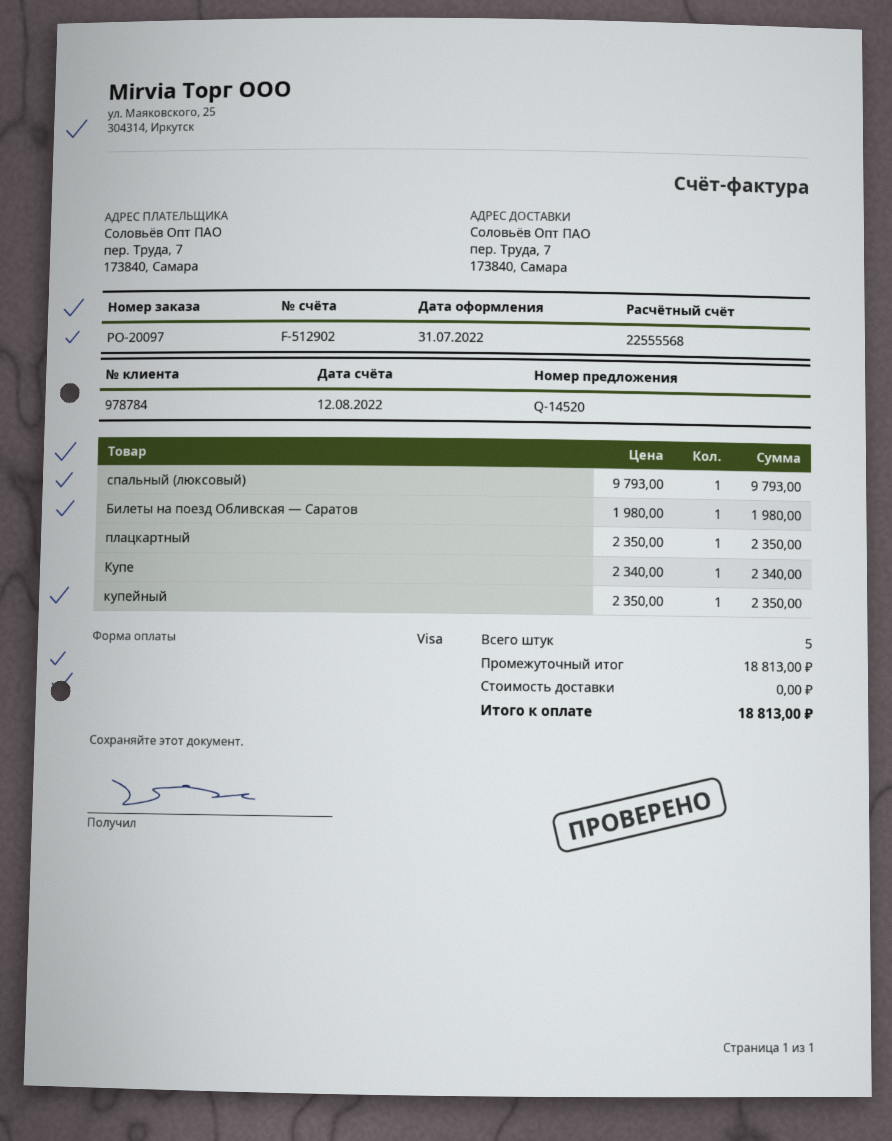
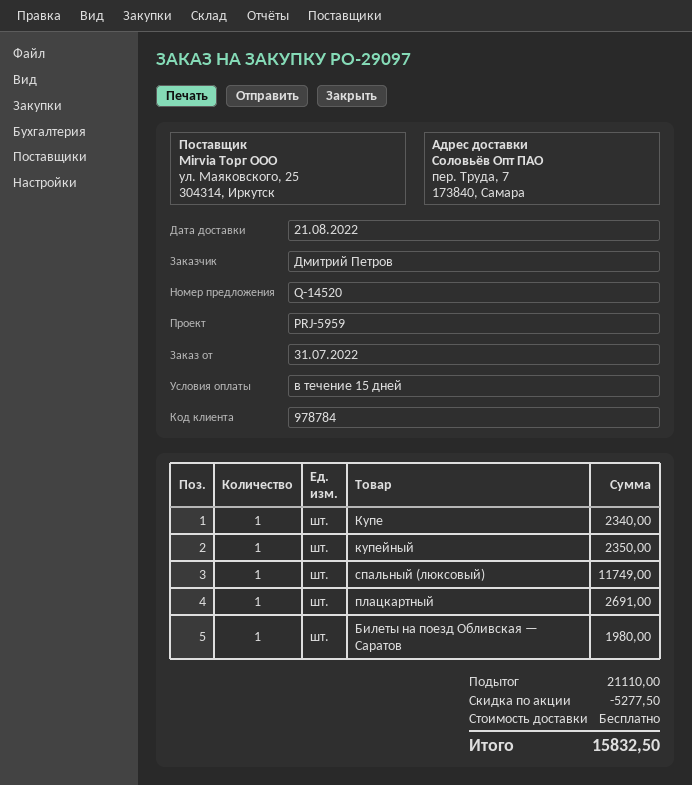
order number: PO-20097 -> PO-29097
спальный (люксовый): 1 for 9793.00 -> 1 for 11749.00
плацкартный: 1 for 2350.00 -> 1 for 2691.00
subtotal: 18813.00 -> 21110.00
discount: none -> 5277.50
total: 18813.00 -> 15832.50

